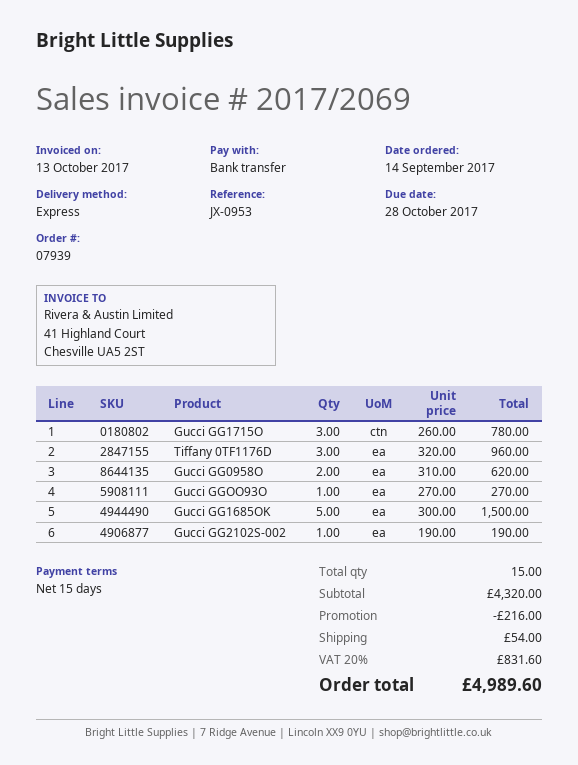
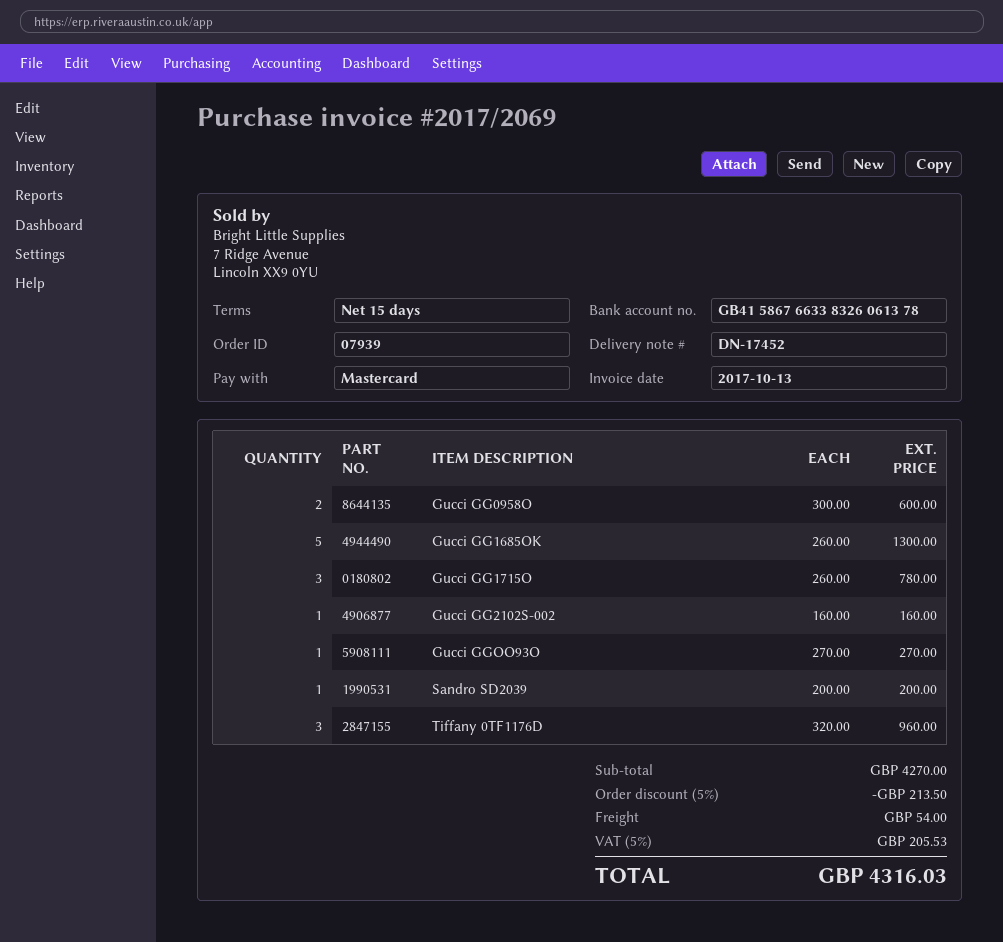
payment method: bank transfer -> Mastercard
Gucci GG0958O: 2 x 310.00 = 620.00 -> 2 x 300.00 = 600.00
Gucci GG1685OK: 5 x 300.00 = 1500.00 -> 5 x 260.00 = 1300.00
Gucci GG2102S-002: 1 x 190.00 = 190.00 -> 1 x 160.00 = 160.00
Sandro SD2039: none -> 1 x 200.00 = 200.00
subtotal: 4320.00 -> 4270.00
discount: 216.00 -> 213.50
tax: 20% = 831.60 -> 5% = 205.53
total: 4989.60 -> 4316.03

